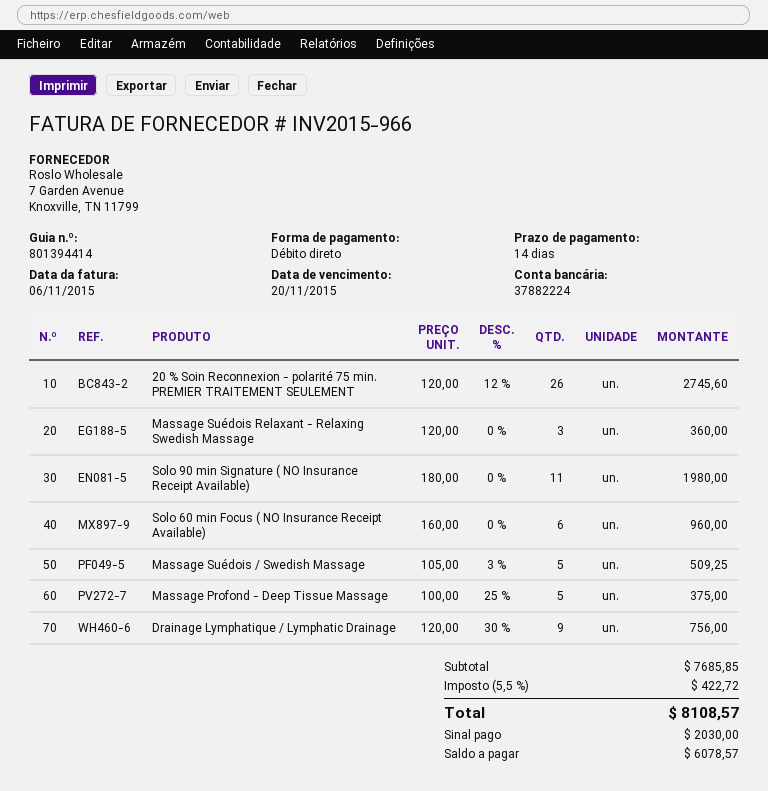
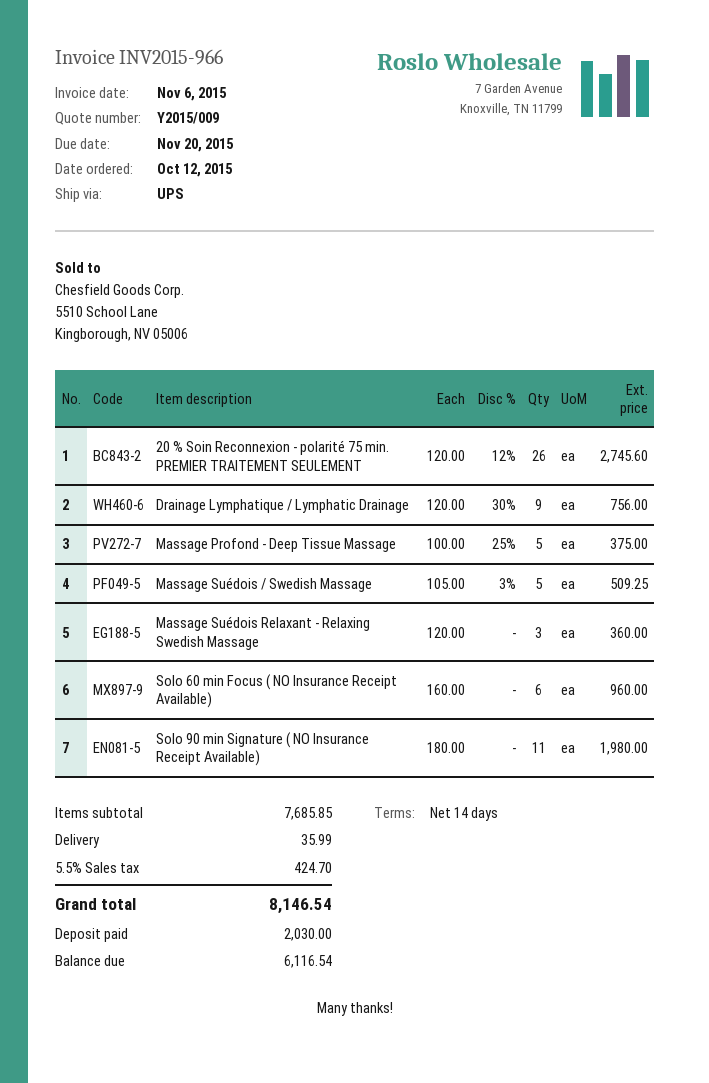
shipping: none -> 35.99
tax: 5.5% = 422.72 -> 5.5% = 424.70
total: 8108.57 -> 8146.54
balance: 6078.57 -> 6116.54

